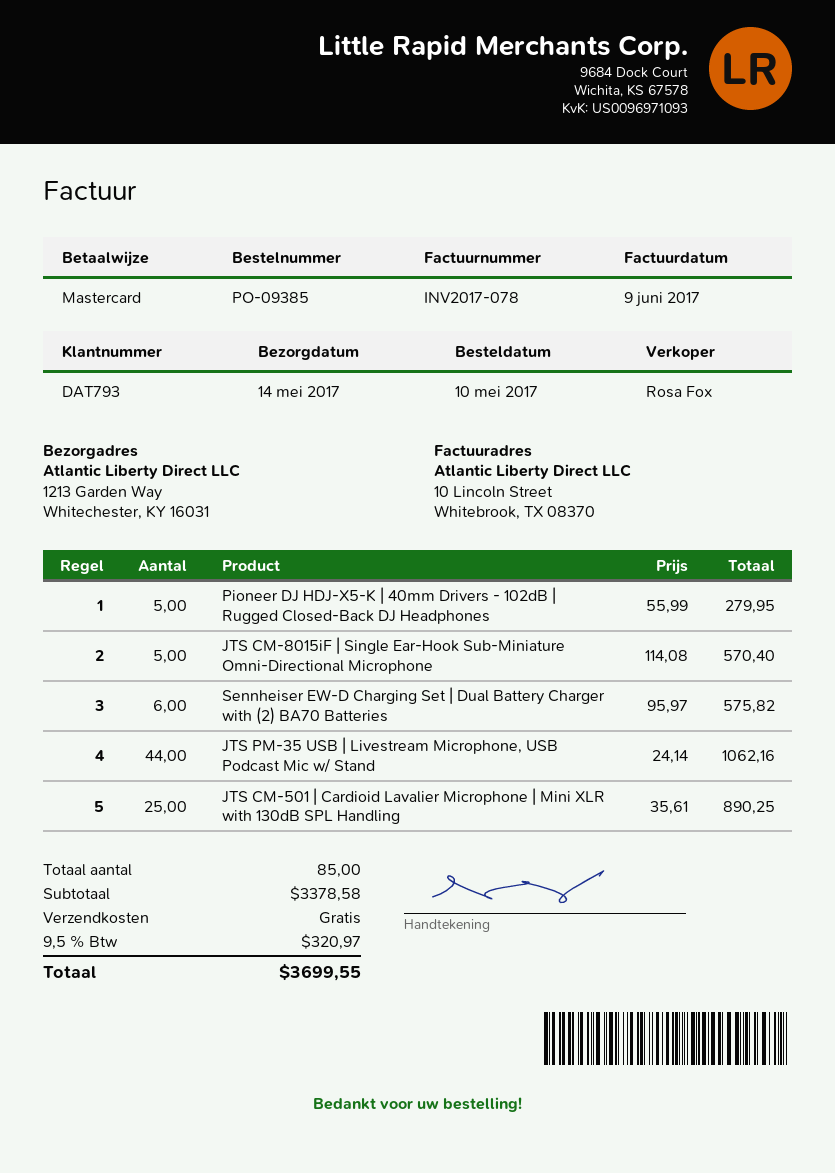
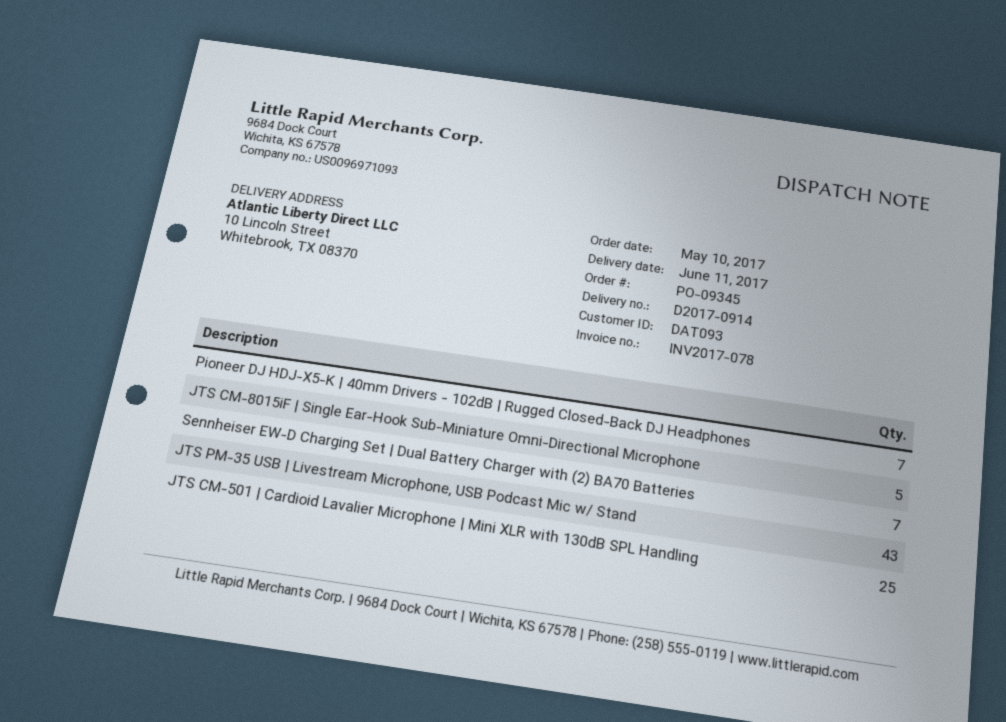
order number: PO-09385 -> PO-09345
delivery date: 2017-05-14 -> 2017-06-11
customer number: DAT793 -> DAT093
ship to: 1213 Garden Way, Whitechester, KY 16031 -> 10 Lincoln Street, Whitebrook, TX 08370
Pioneer DJ HDJ-X5-K | 40mm Drivers - 102dB | Rugged Closed-Back DJ Headphones: 5 -> 7
Sennheiser EW-D Charging Set | Dual Battery Charger with (2) BA70 Batteries: 6 -> 7
JTS PM-35 USB | Livestream Microphone, USB Podcast Mic w/ Stand: 44 -> 43

